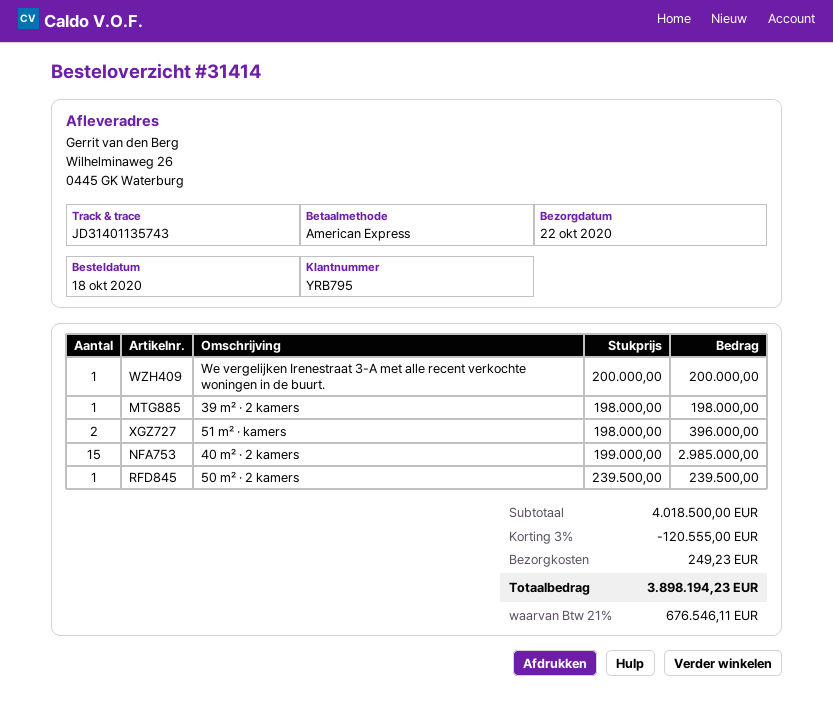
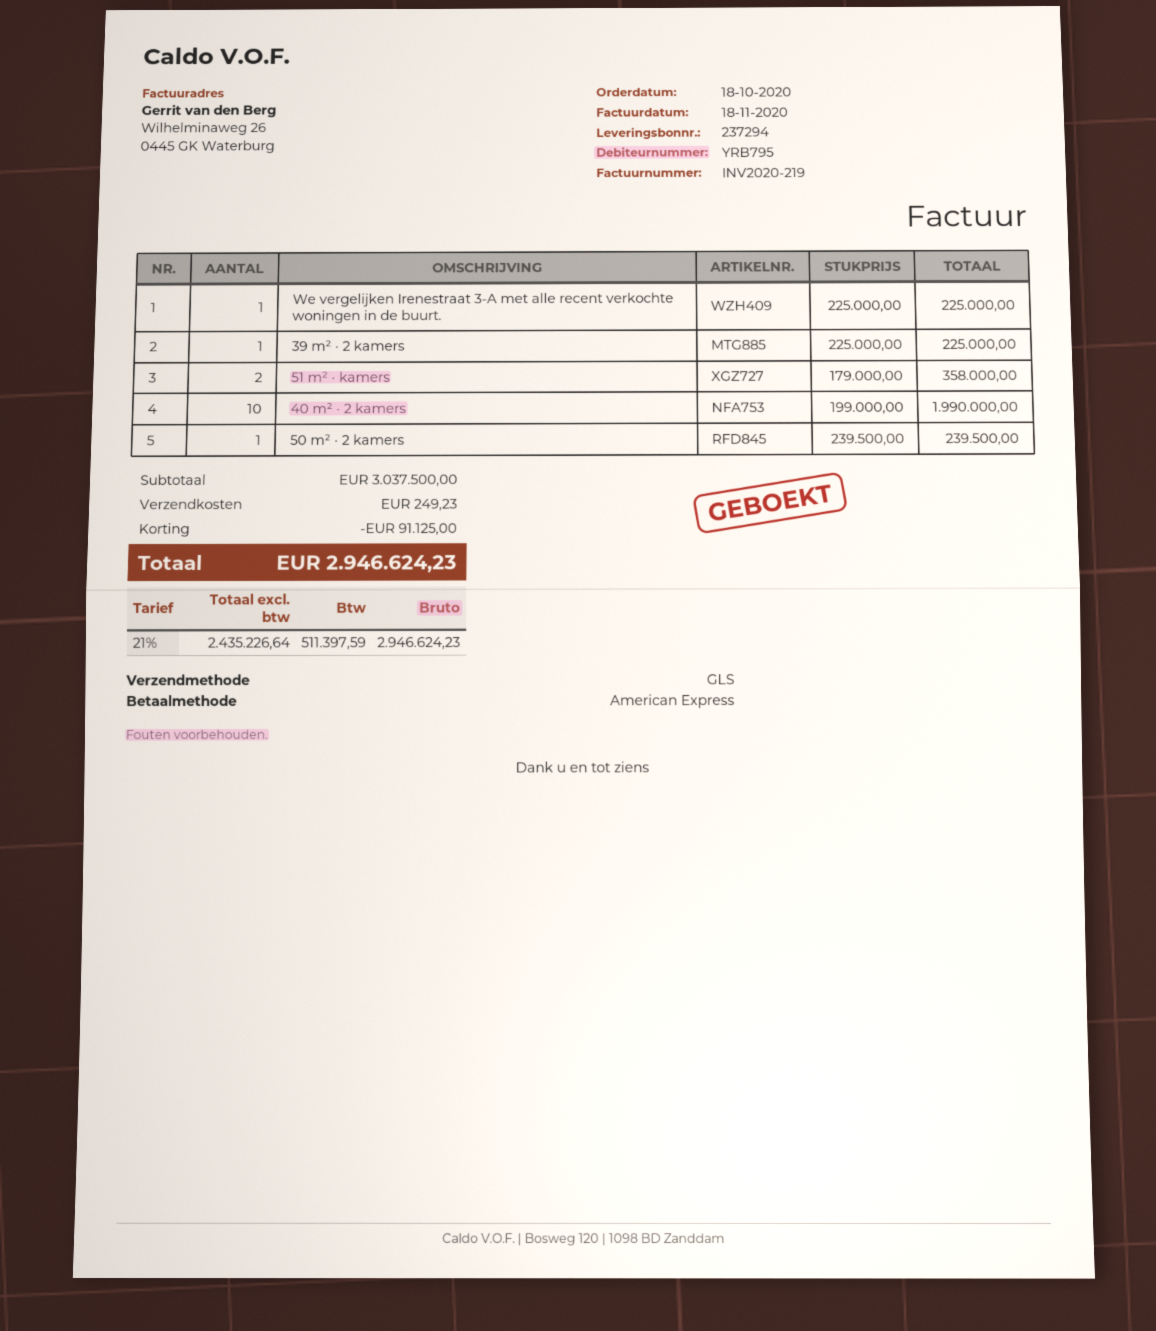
We vergelijken Irenestraat 3-A met alle recent verkochte woningen in de buurt.: 1 x 200000.00 = 200000.00 -> 1 x 225000.00 = 225000.00
39 m² · 2 kamers: 1 x 198000.00 = 198000.00 -> 1 x 225000.00 = 225000.00
51 m² · kamers: 2 x 198000.00 = 396000.00 -> 2 x 179000.00 = 358000.00
40 m² · 2 kamers: 15 x 199000.00 = 2985000.00 -> 10 x 199000.00 = 1990000.00
subtotal: 4018500.00 -> 3037500.00
discount: 120555.00 -> 91125.00
tax: 21% = 676546.11 -> 21% = 511397.59
total: 3898194.23 -> 2946624.23

